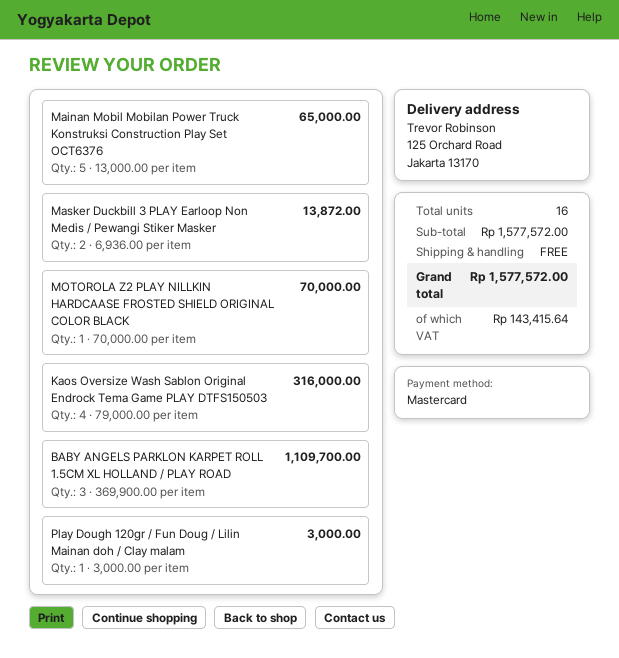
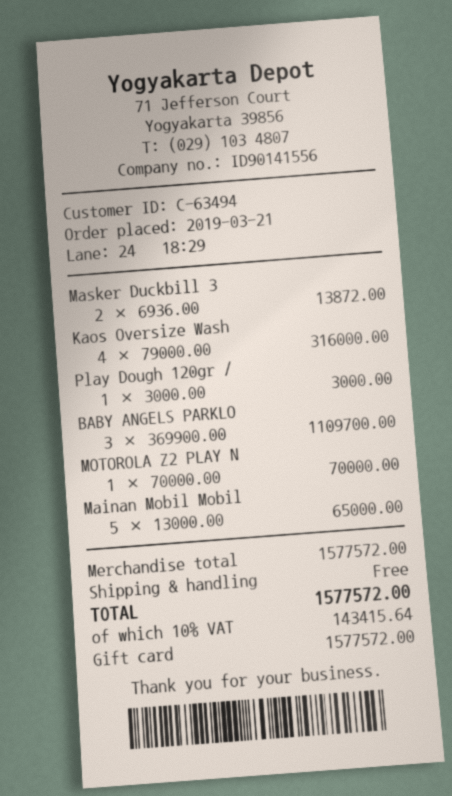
payment method: Mastercard -> gift card

